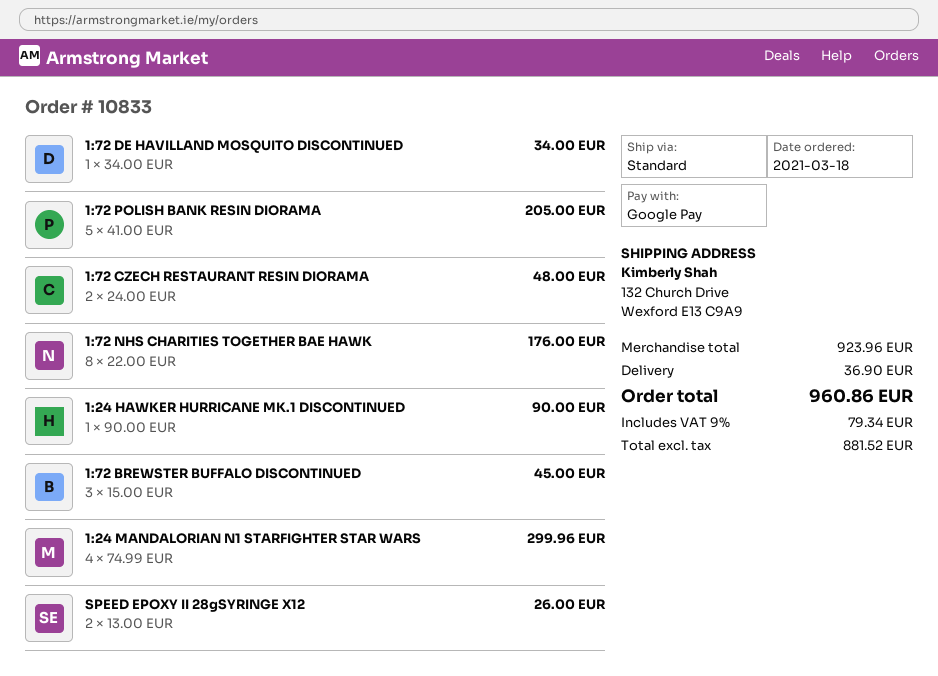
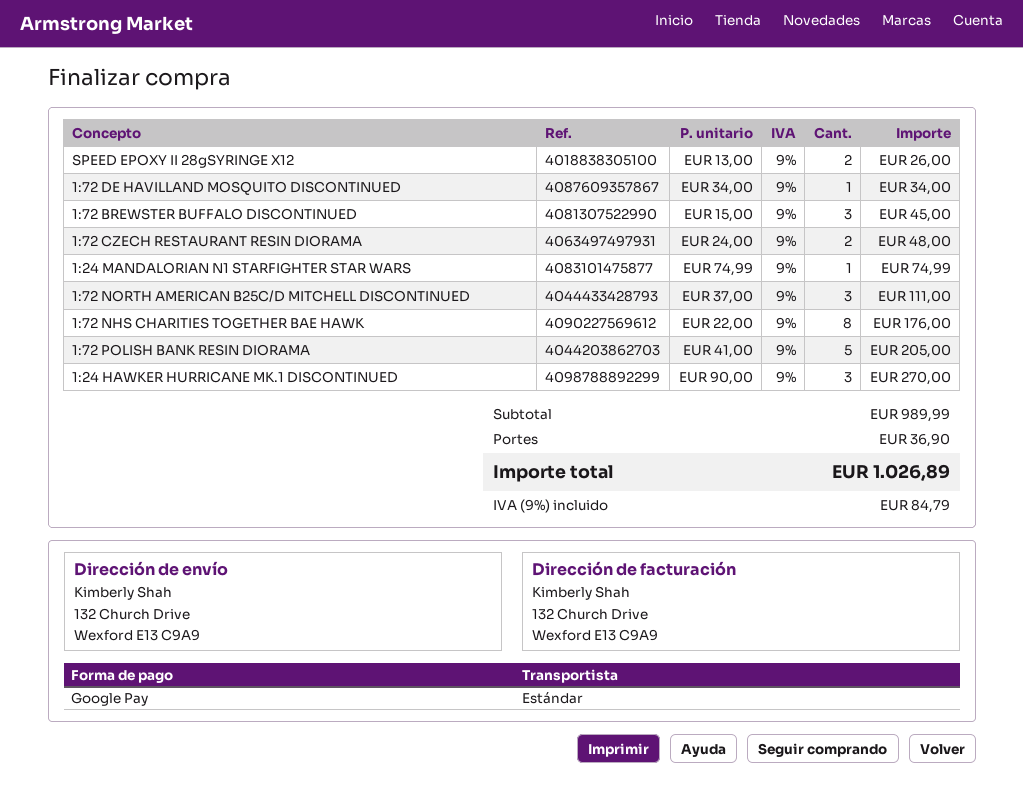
1:24 HAWKER HURRICANE MK.1 DISCONTINUED: 1 x 90.00 = 90.00 -> 3 x 90.00 = 270.00
1:24 MANDALORIAN N1 STARFIGHTER STAR WARS: 4 x 74.99 = 299.96 -> 1 x 74.99 = 74.99
1:72 NORTH AMERICAN B25C/D MITCHELL DISCONTINUED: none -> 3 x 37.00 = 111.00
subtotal: 923.96 -> 989.99
tax: 9% = 79.34 -> 9% = 84.79
total: 960.86 -> 1026.89

